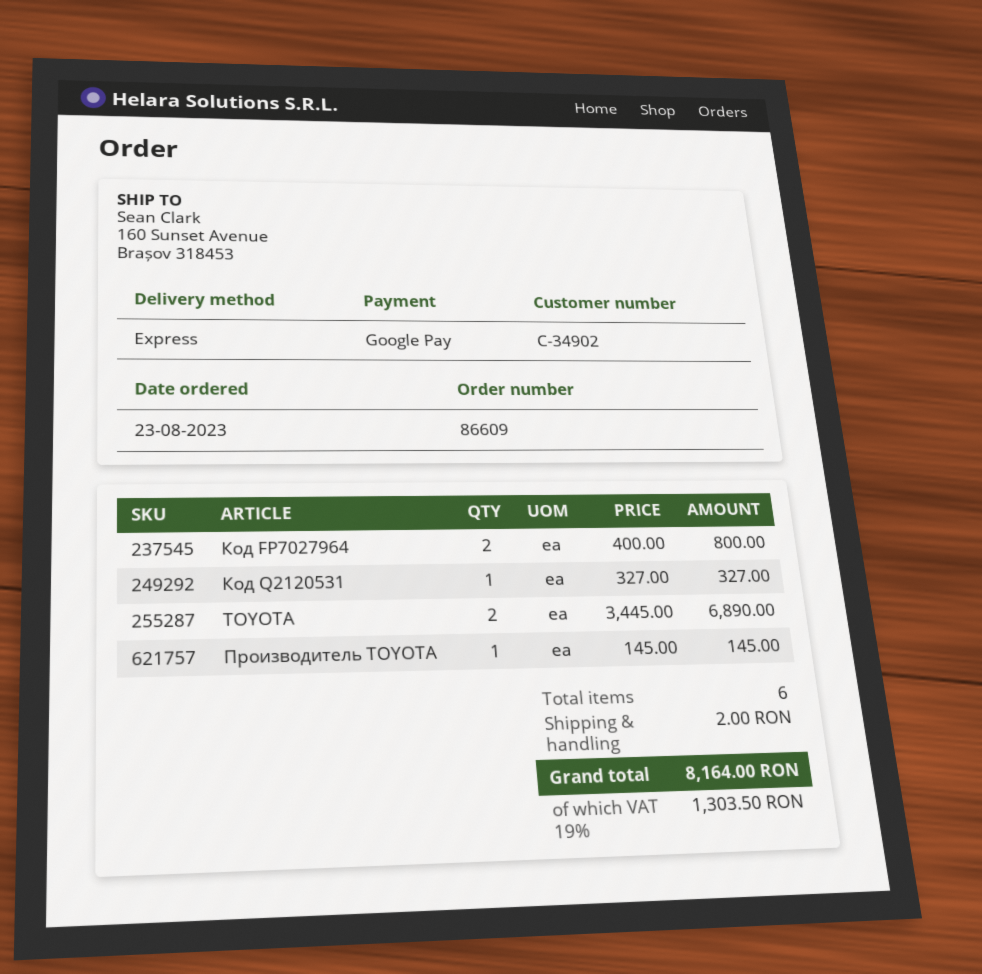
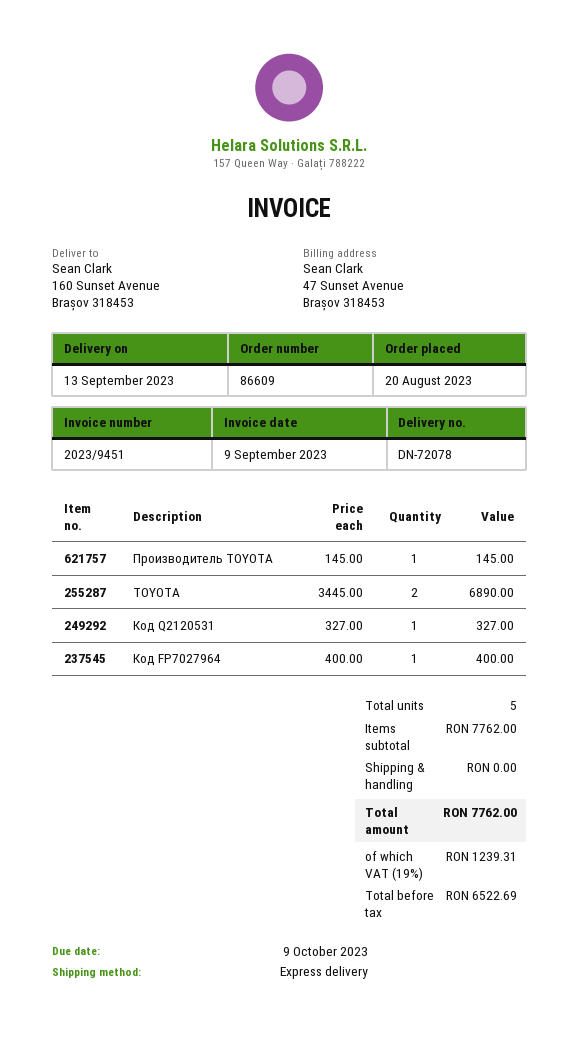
order date: 2023-08-23 -> 2023-08-20
Код FP7027964: 2 x 400.00 = 800.00 -> 1 x 400.00 = 400.00
total quantity: 6 -> 5
shipping: 2.00 -> 0.00
tax: 19% = 1303.50 -> 19% = 1239.31
total: 8164.00 -> 7762.00

